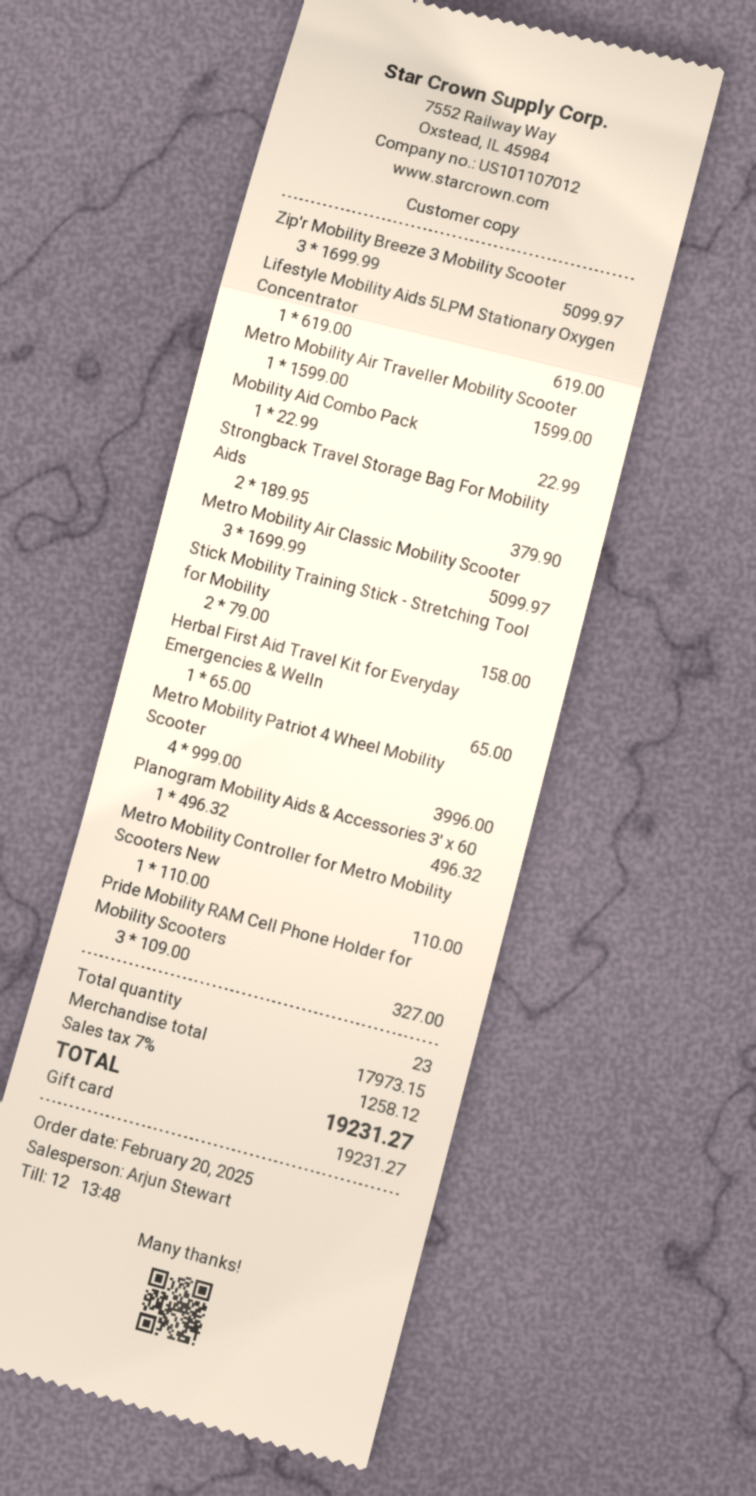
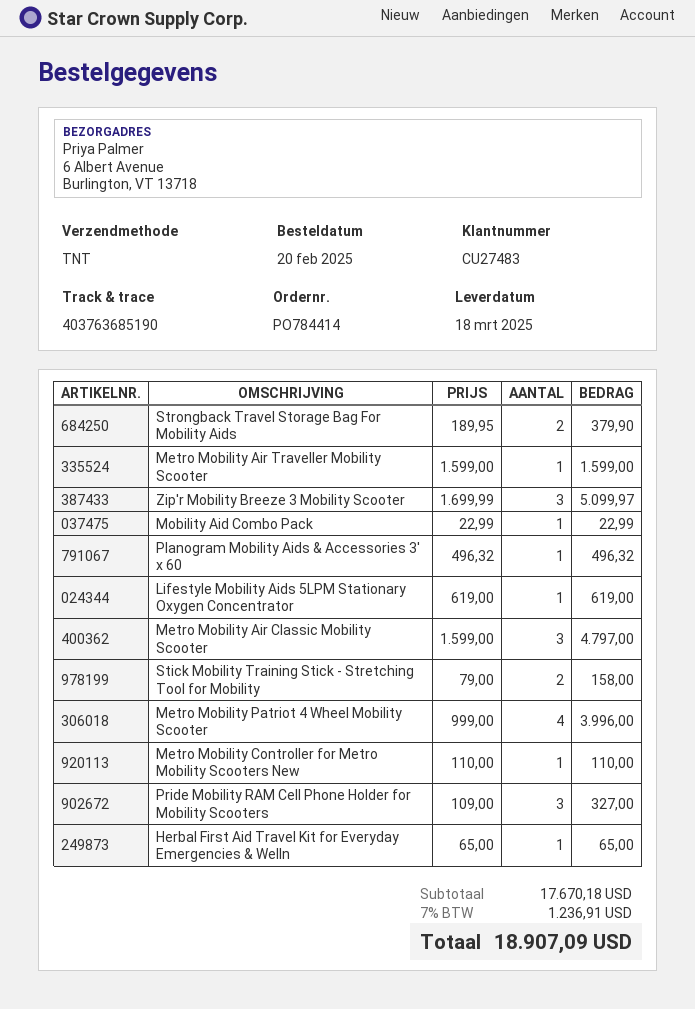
Metro Mobility Air Classic Mobility Scooter: 3 x 1699.99 = 5099.97 -> 3 x 1599.00 = 4797.00
subtotal: 17973.15 -> 17670.18
tax: 7% = 1258.12 -> 7% = 1236.91
total: 19231.27 -> 18907.09

